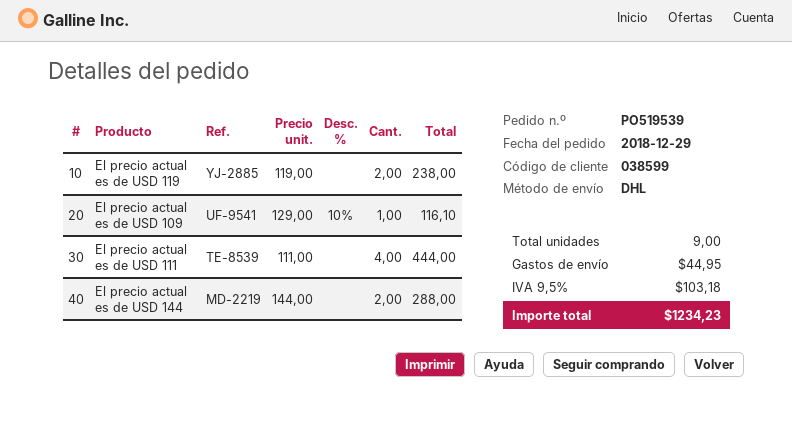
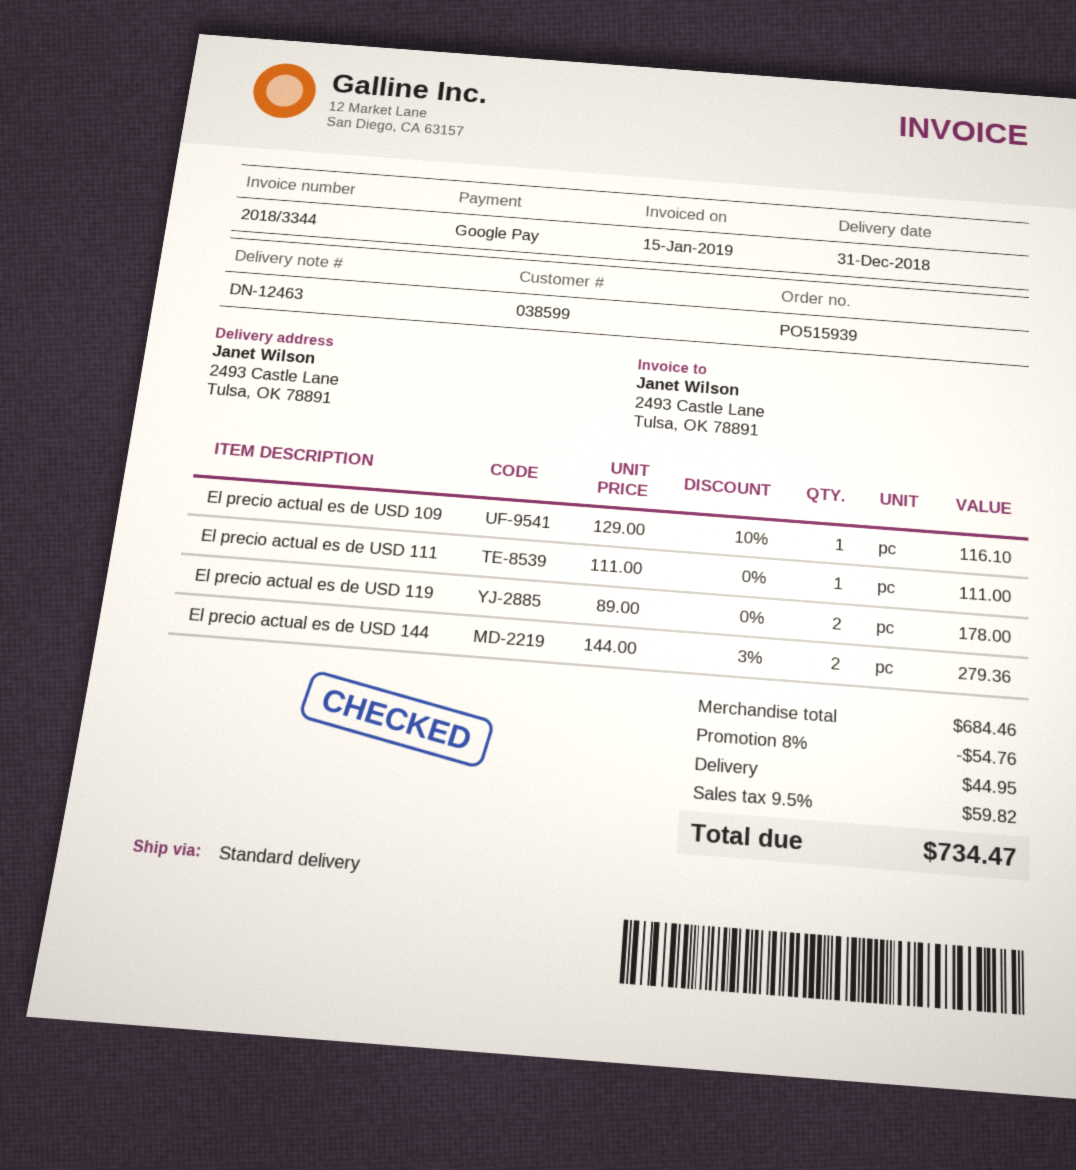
order number: PO519539 -> PO515939
shipping method: DHL -> standard
El precio actual es de USD 119: 2 x 119.00 = 238.00 -> 2 x 89.00 = 178.00
El precio actual es de USD 111: 4 x 111.00 = 444.00 -> 1 x 111.00 = 111.00
El precio actual es de USD 144: 2 x 144.00 = 288.00 -> 2 x 144.00 - 3% = 279.36
discount: none -> 8% = 54.76
tax: 9.5% = 103.18 -> 9.5% = 59.82
total: 1234.23 -> 734.47

